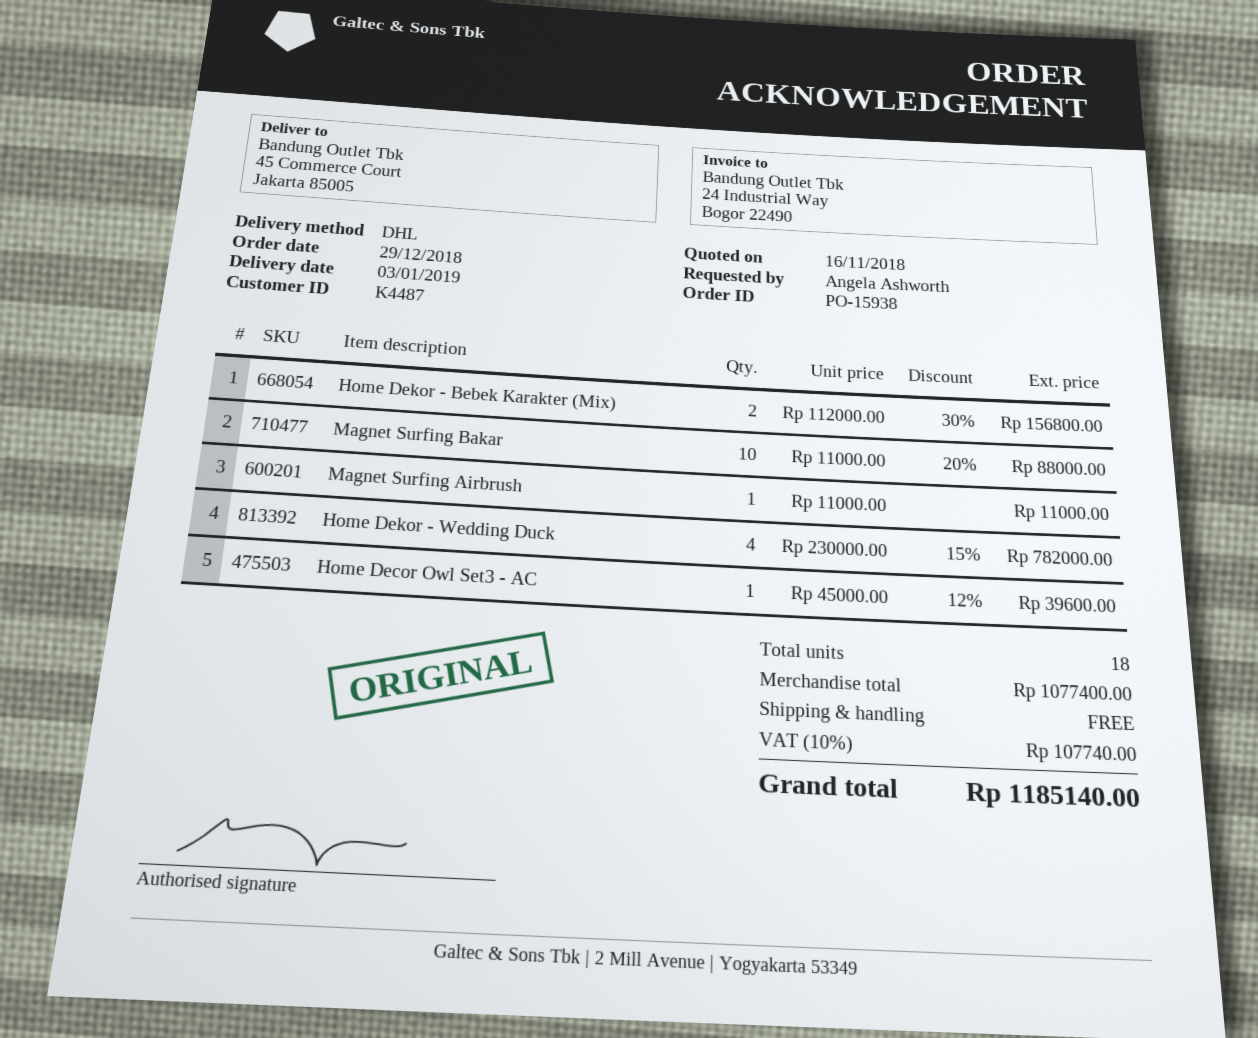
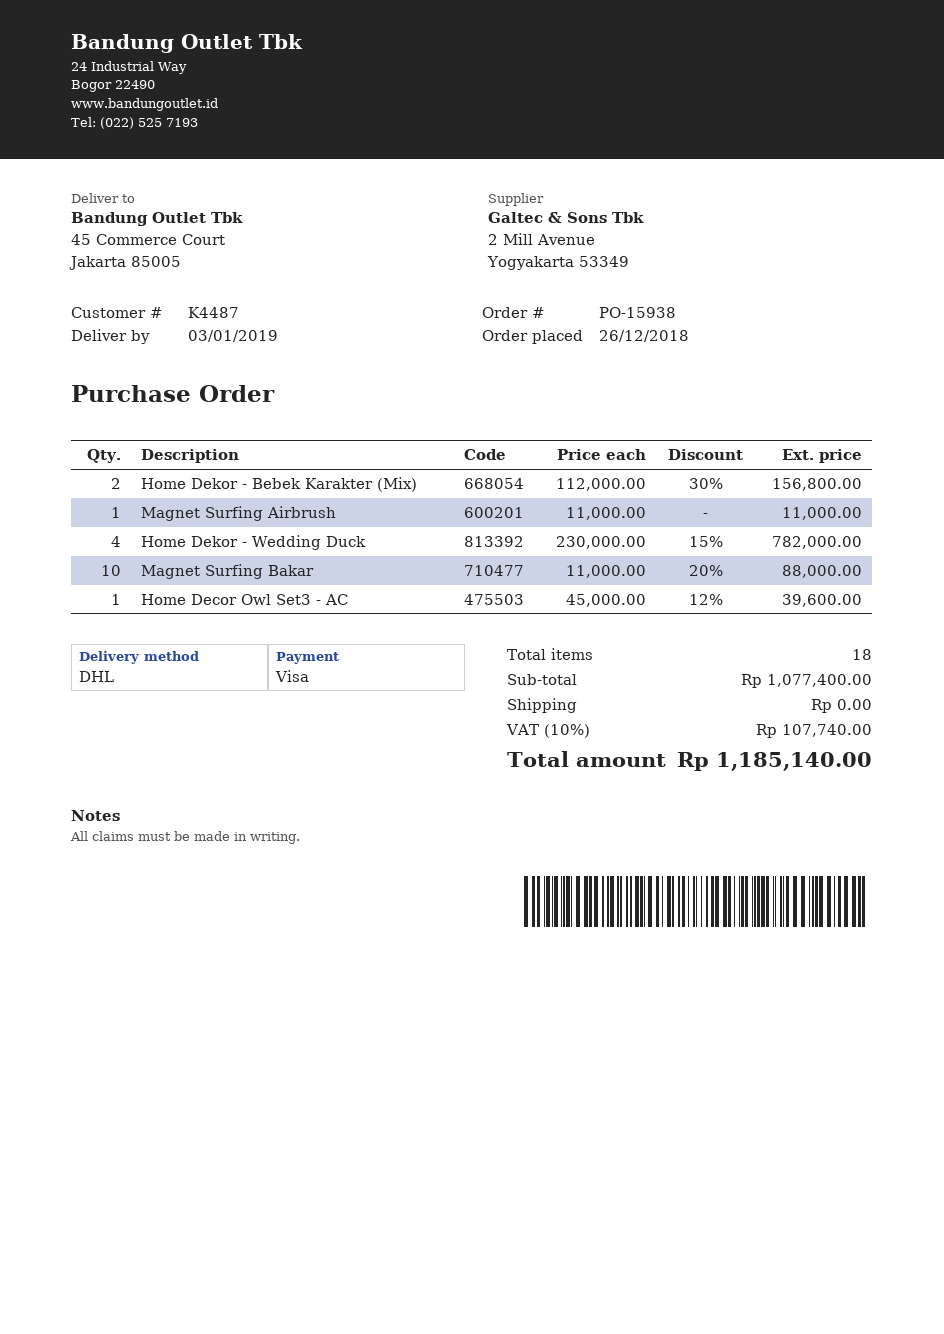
order date: 2018-12-29 -> 2018-12-26

